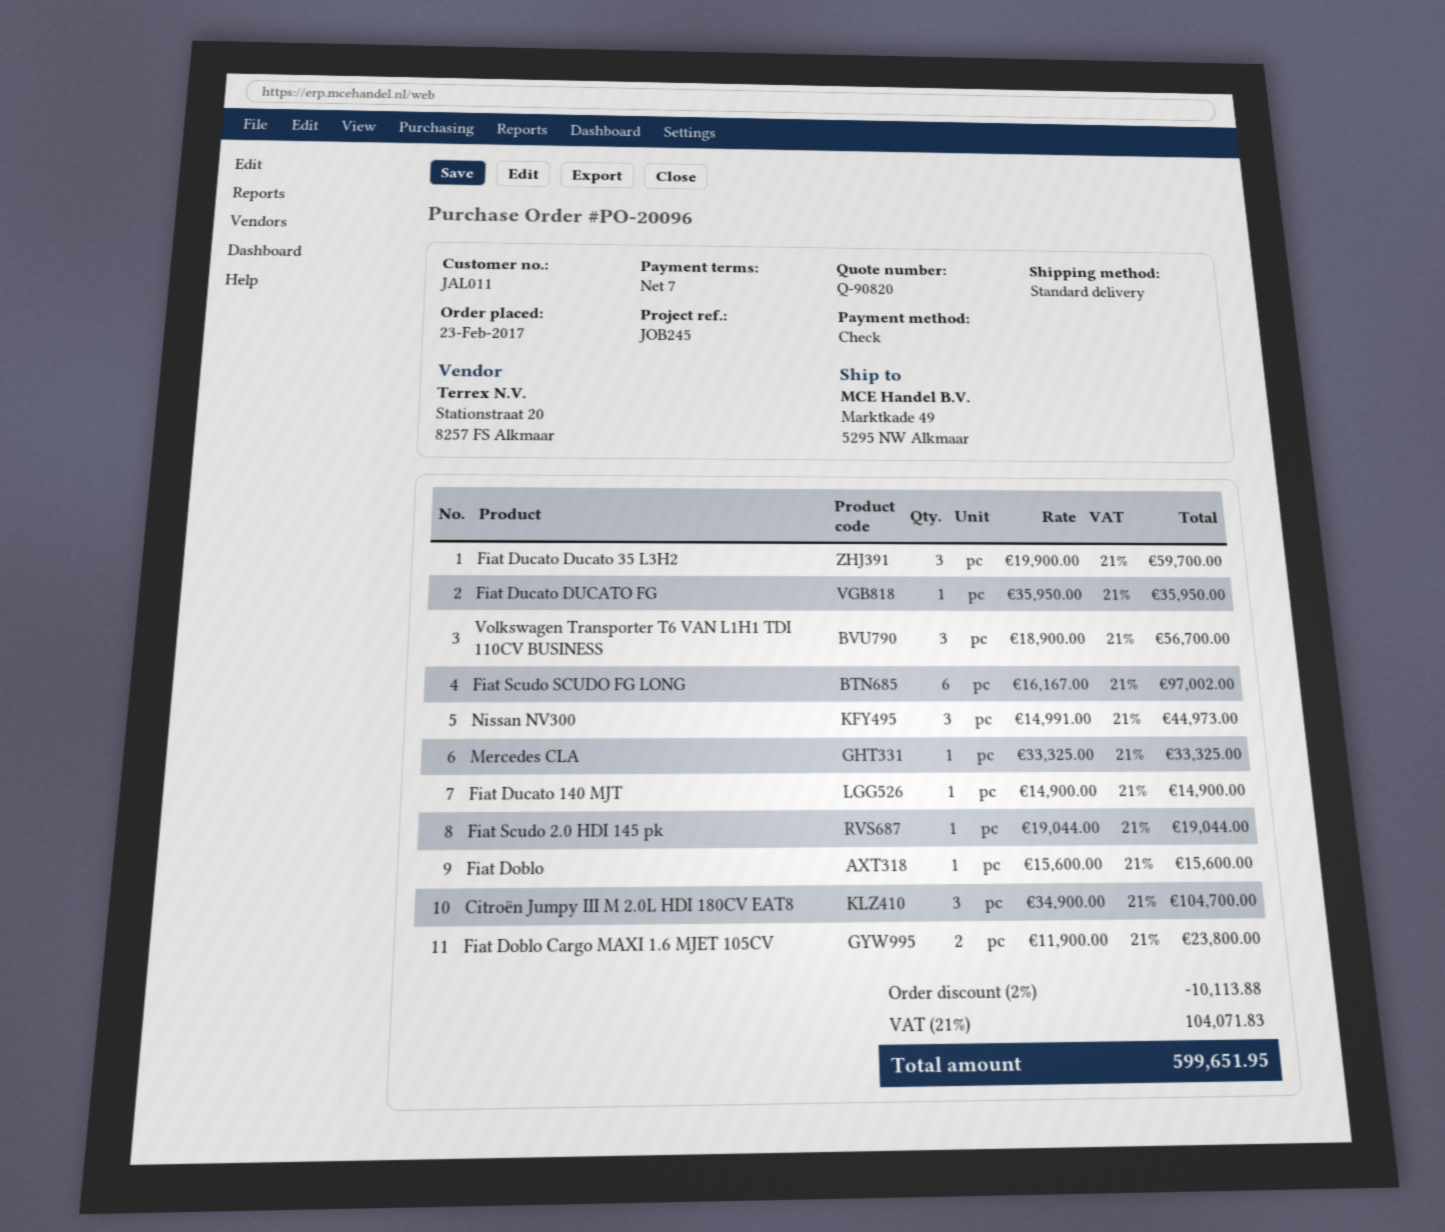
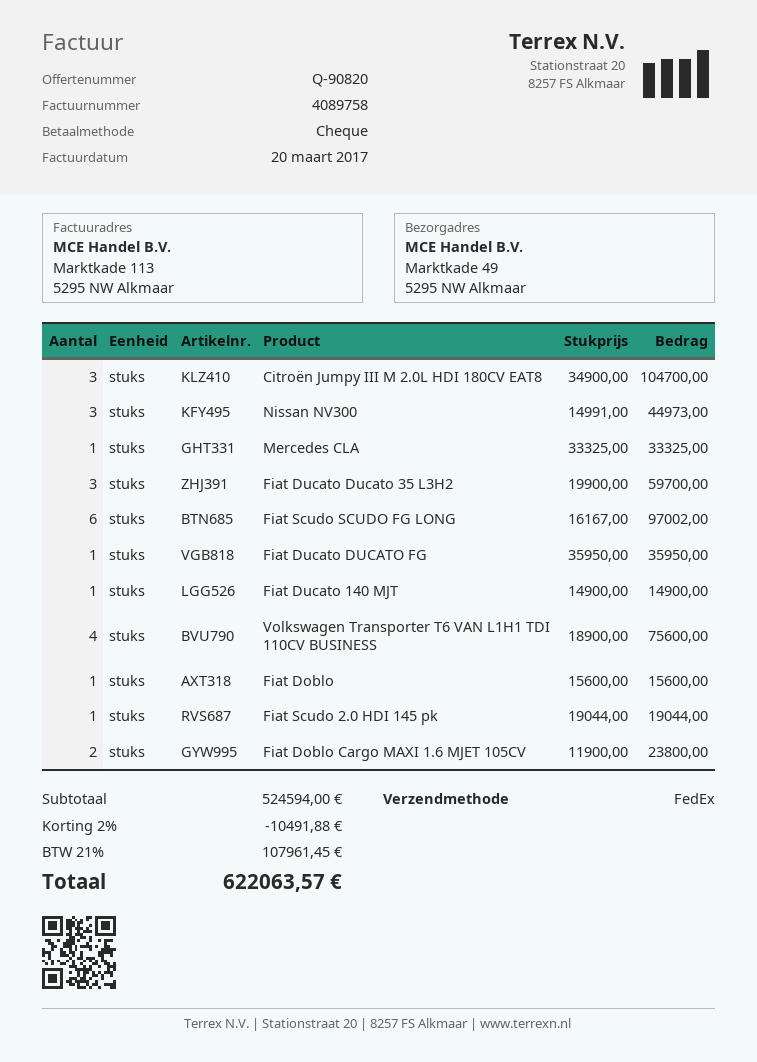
shipping method: standard -> FedEx
Volkswagen Transporter T6 VAN L1H1 TDI 110CV BUSINESS: 3 x 18900.00 = 56700.00 -> 4 x 18900.00 = 75600.00
discount: 2% = 10113.88 -> 2% = 10491.88
tax: 21% = 104071.83 -> 21% = 107961.45
total: 599651.95 -> 622063.57

